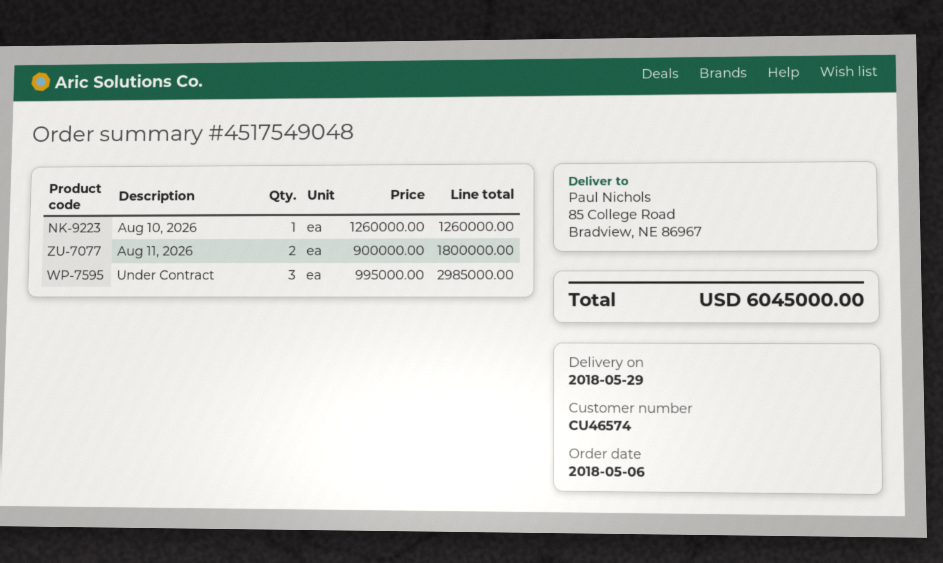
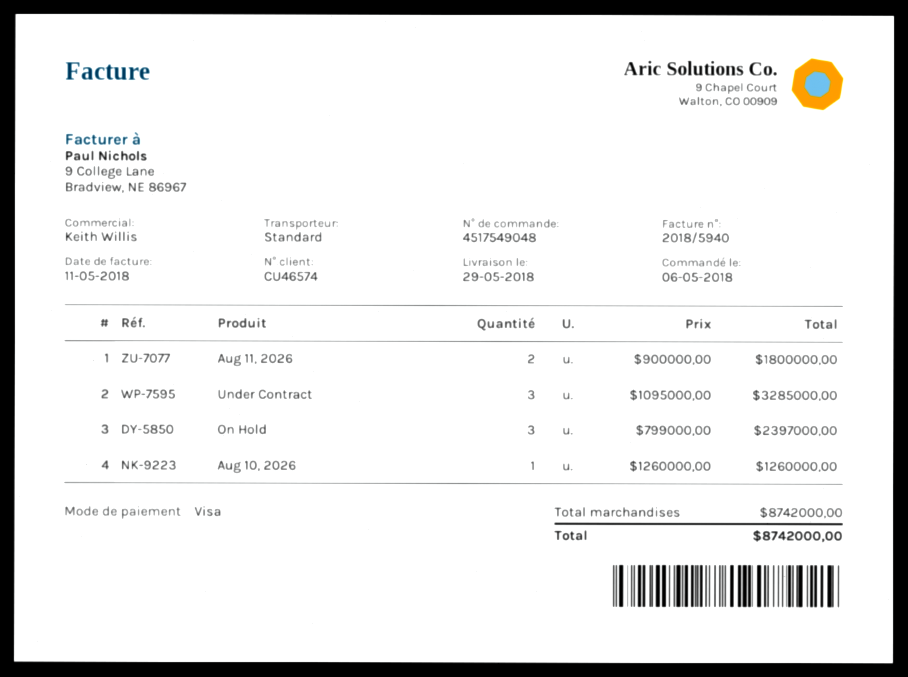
Under Contract: 3 x 995000.00 = 2985000.00 -> 3 x 1095000.00 = 3285000.00
On Hold: none -> 3 x 799000.00 = 2397000.00
total: 6045000.00 -> 8742000.00

